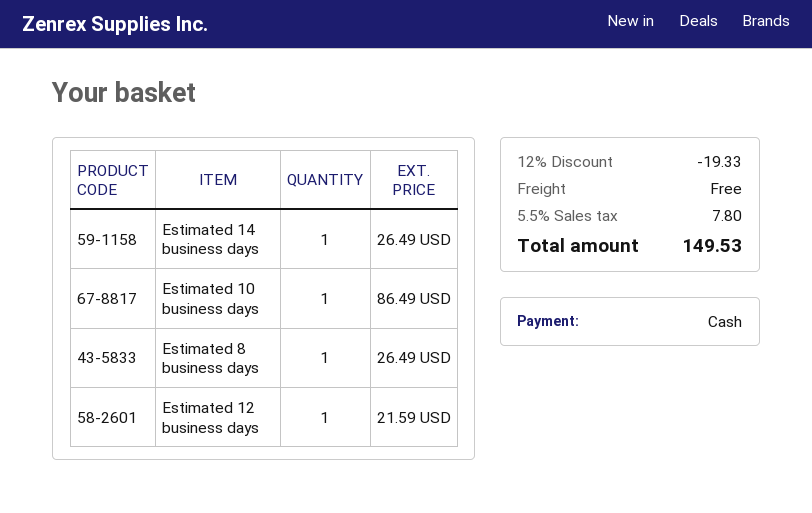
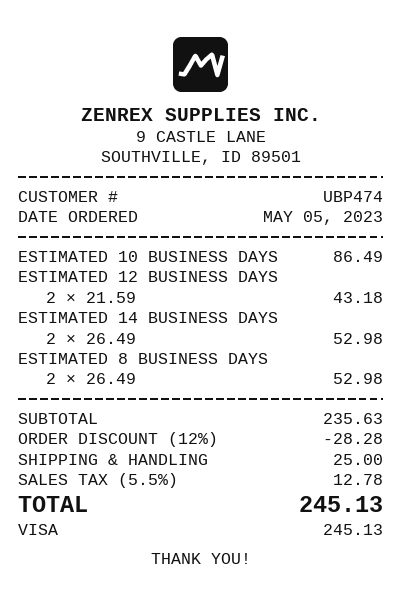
payment method: cash -> Visa
Estimated 14 business days: 1 for 26.49 -> 2 for 52.98
Estimated 8 business days: 1 for 26.49 -> 2 for 52.98
Estimated 12 business days: 1 for 21.59 -> 2 for 43.18
discount: 12% = 19.33 -> 12% = 28.28
shipping: 0.00 -> 25.00
tax: 5.5% = 7.80 -> 5.5% = 12.78
total: 149.53 -> 245.13

